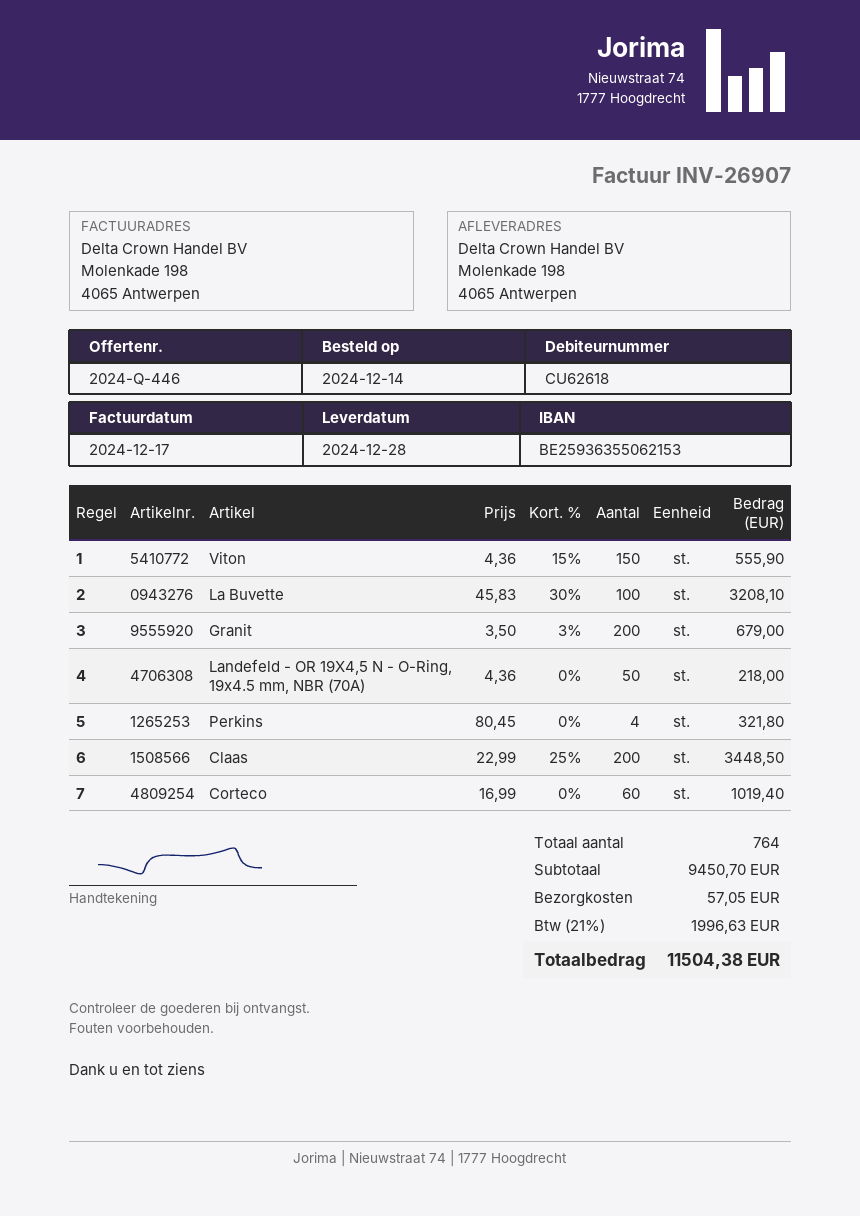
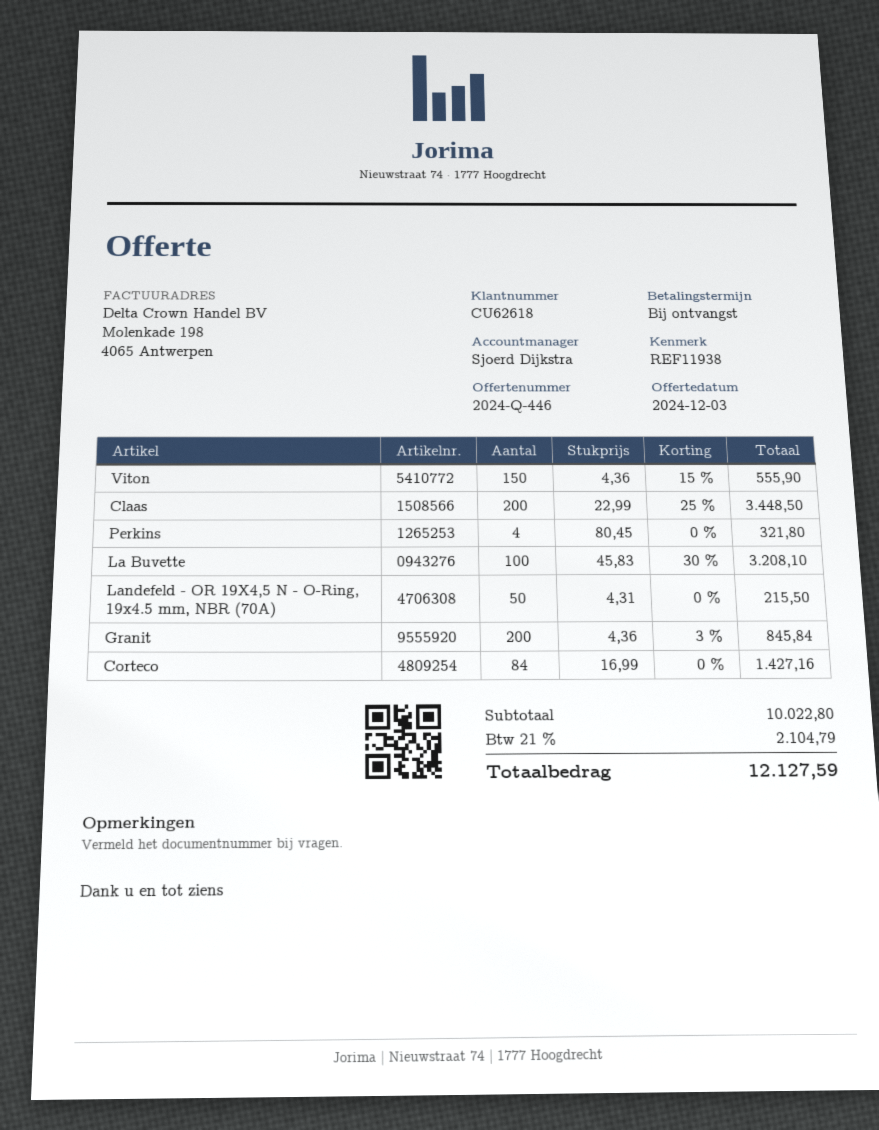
Granit: 200 x 3.50 - 3% = 679.00 -> 200 x 4.36 - 3% = 845.84
Landefeld - OR 19X4,5 N - O-Ring, 19x4.5 mm, NBR (70A): 50 x 4.36 = 218.00 -> 50 x 4.31 = 215.50
Corteco: 60 x 16.99 = 1019.40 -> 84 x 16.99 = 1427.16
subtotal: 9450.70 -> 10022.80
shipping: 57.05 -> none
tax: 21% = 1996.63 -> 21% = 2104.79
total: 11504.38 -> 12127.59

